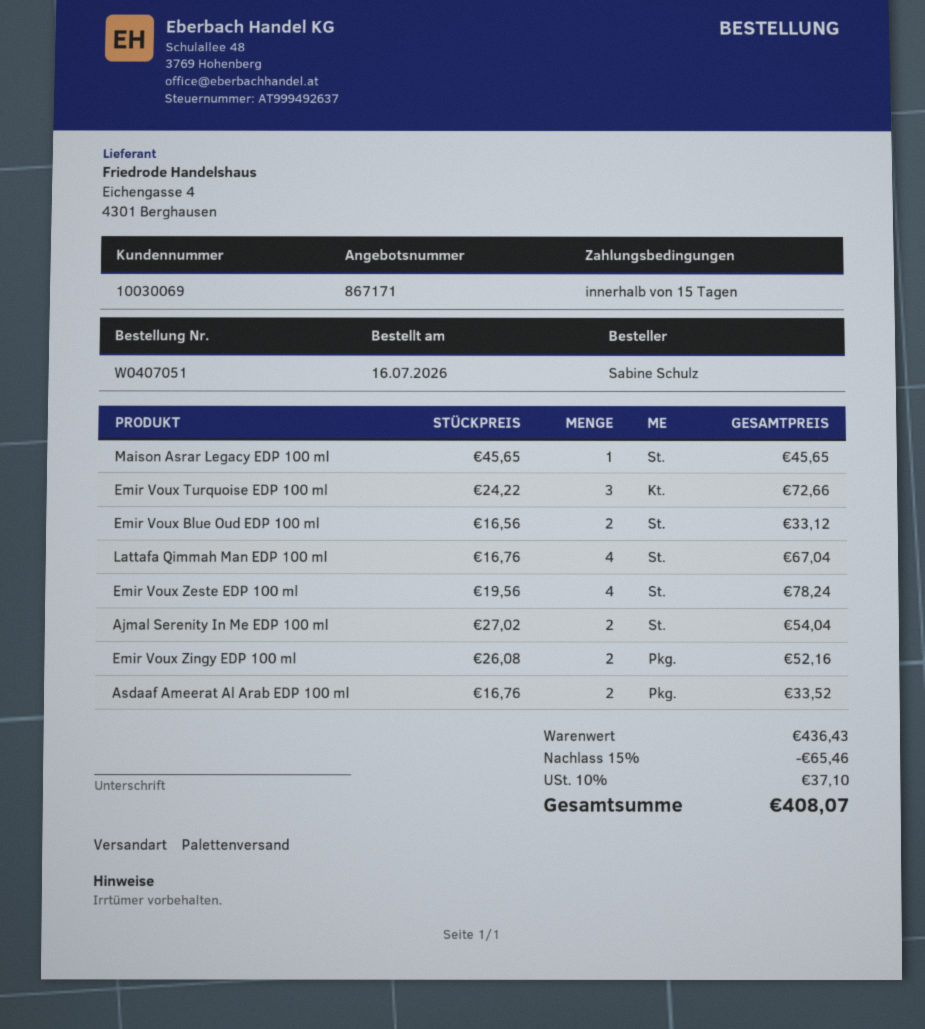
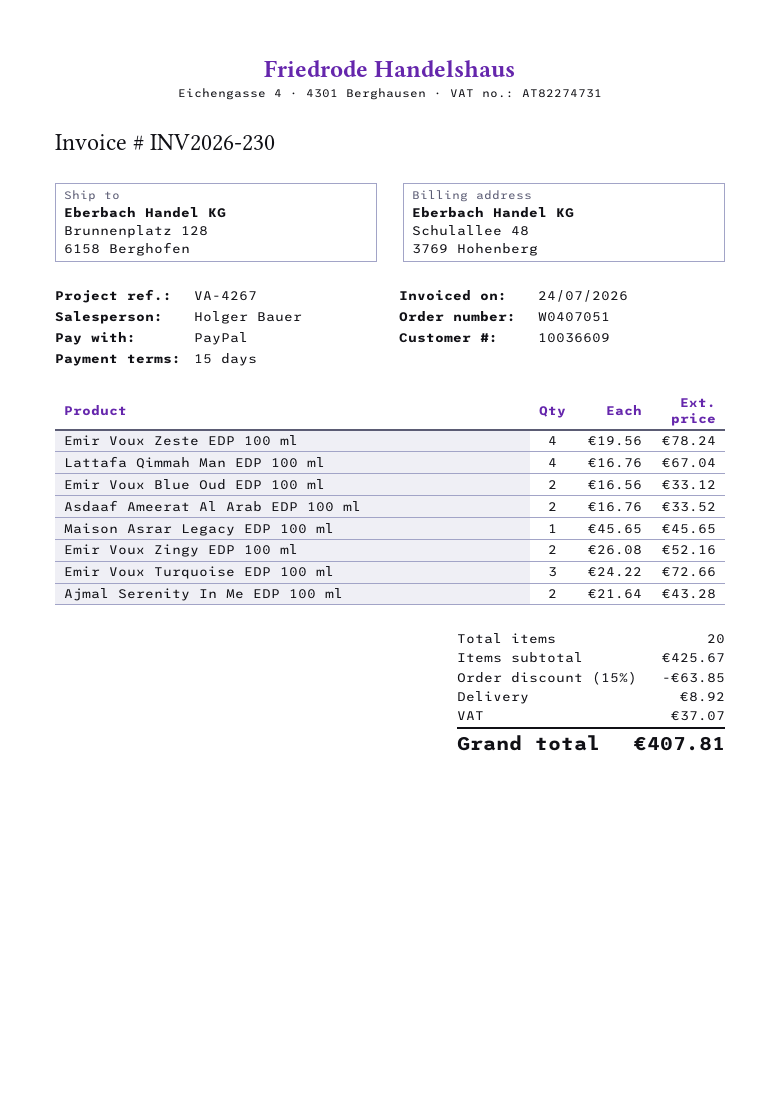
customer number: 10030069 -> 10036609
Ajmal Serenity In Me EDP 100 ml: 2 x 27.02 = 54.04 -> 2 x 21.64 = 43.28
subtotal: 436.43 -> 425.67
discount: 15% = 65.46 -> 15% = 63.85
shipping: none -> 8.92
tax: 37.10 -> 37.07
total: 408.07 -> 407.81

